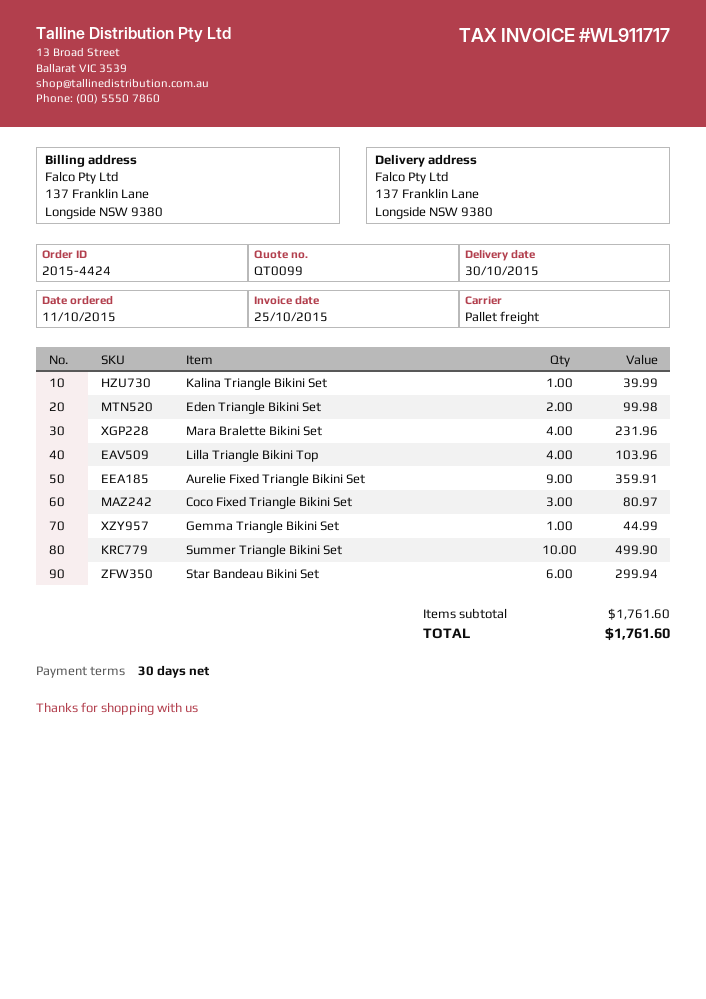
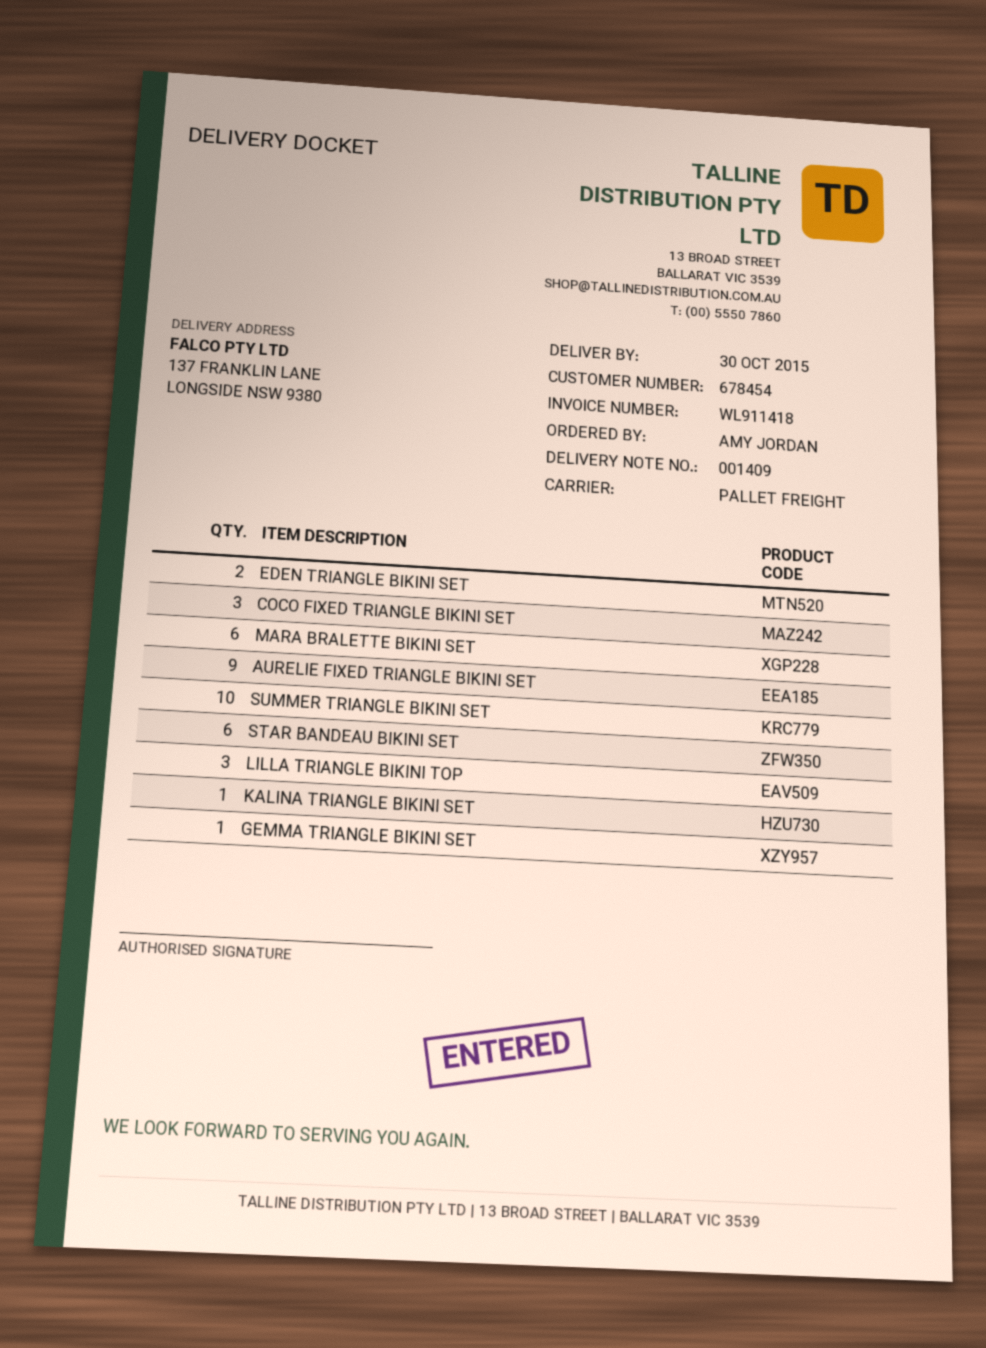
invoice number: WL911717 -> WL911418
Mara Bralette Bikini Set: 4 -> 6
Lilla Triangle Bikini Top: 4 -> 3

